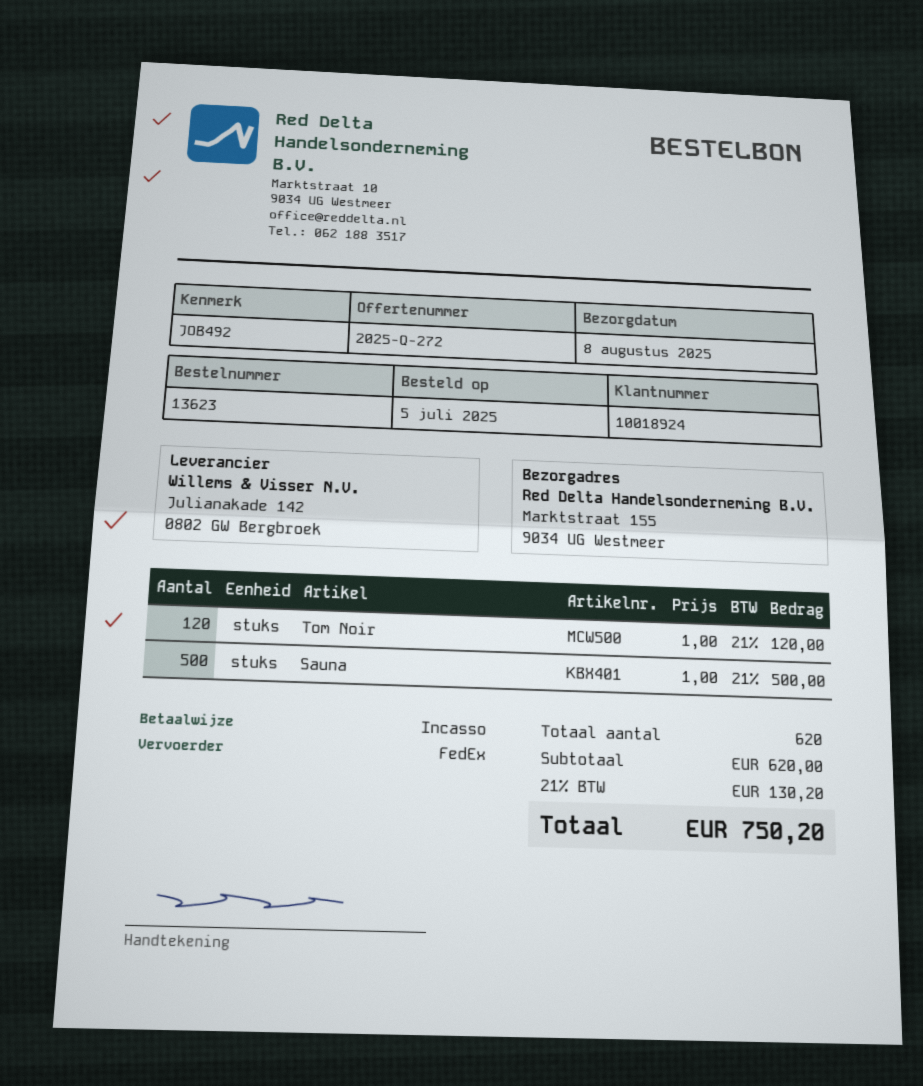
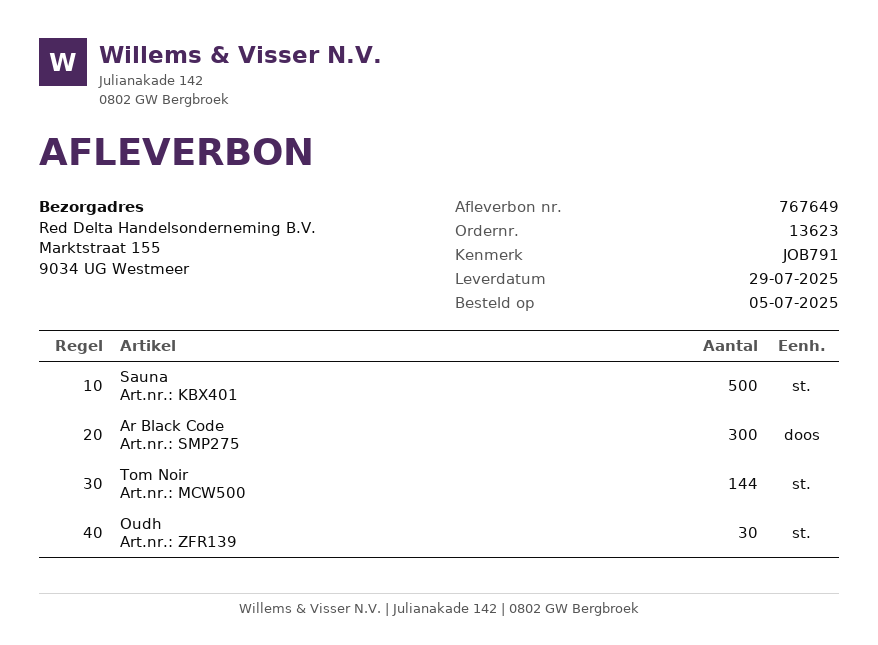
delivery date: 2025-08-08 -> 2025-07-29
reference: JOB492 -> JOB791
Tom Noir: 120 -> 144
Ar Black Code: none -> 300
Oudh: none -> 30

